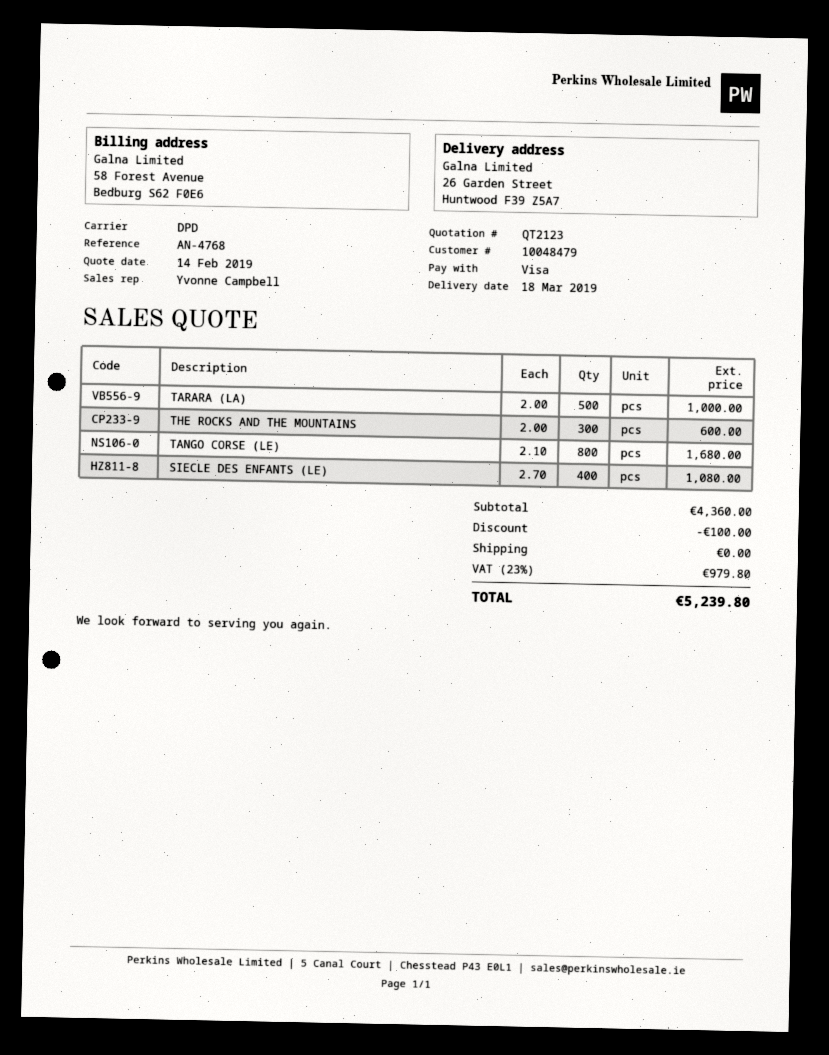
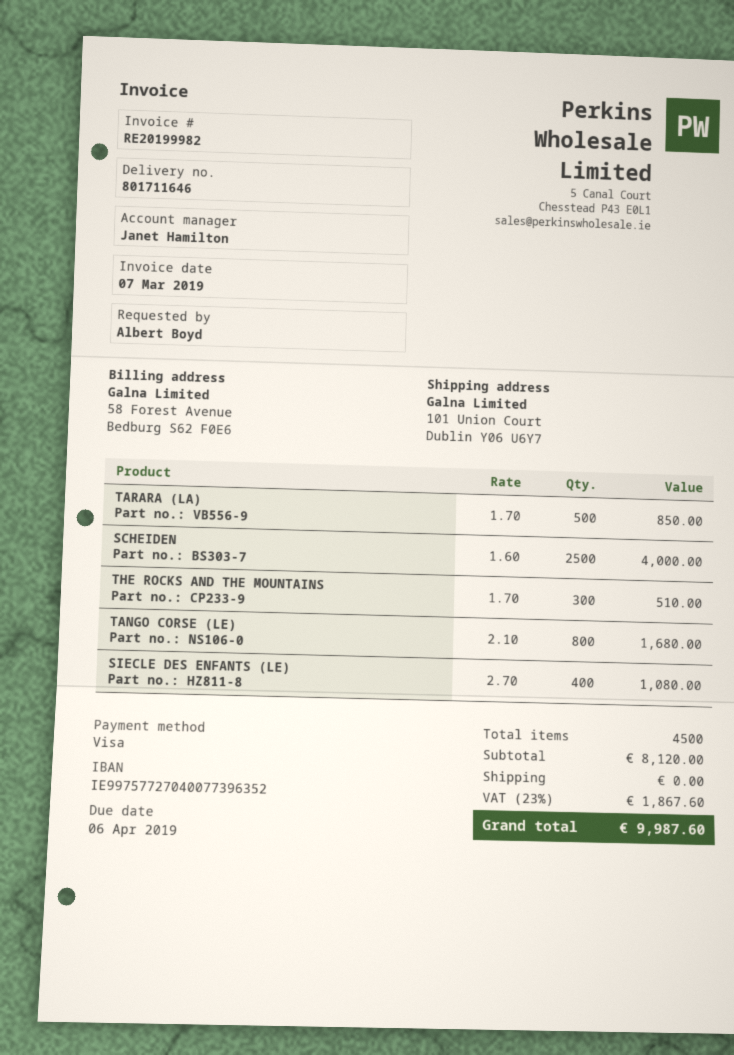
sales rep: Yvonne Campbell -> Janet Hamilton
ship to: 26 Garden Street, Huntwood F39 Z5A7 -> 101 Union Court, Dublin Y06 U6Y7
TARARA (LA): 500 x 2.00 = 1000.00 -> 500 x 1.70 = 850.00
THE ROCKS AND THE MOUNTAINS: 300 x 2.00 = 600.00 -> 300 x 1.70 = 510.00
SCHEIDEN: none -> 2500 x 1.60 = 4000.00
subtotal: 4360.00 -> 8120.00
discount: 100.00 -> none
tax: 23% = 979.80 -> 23% = 1867.60
total: 5239.80 -> 9987.60

